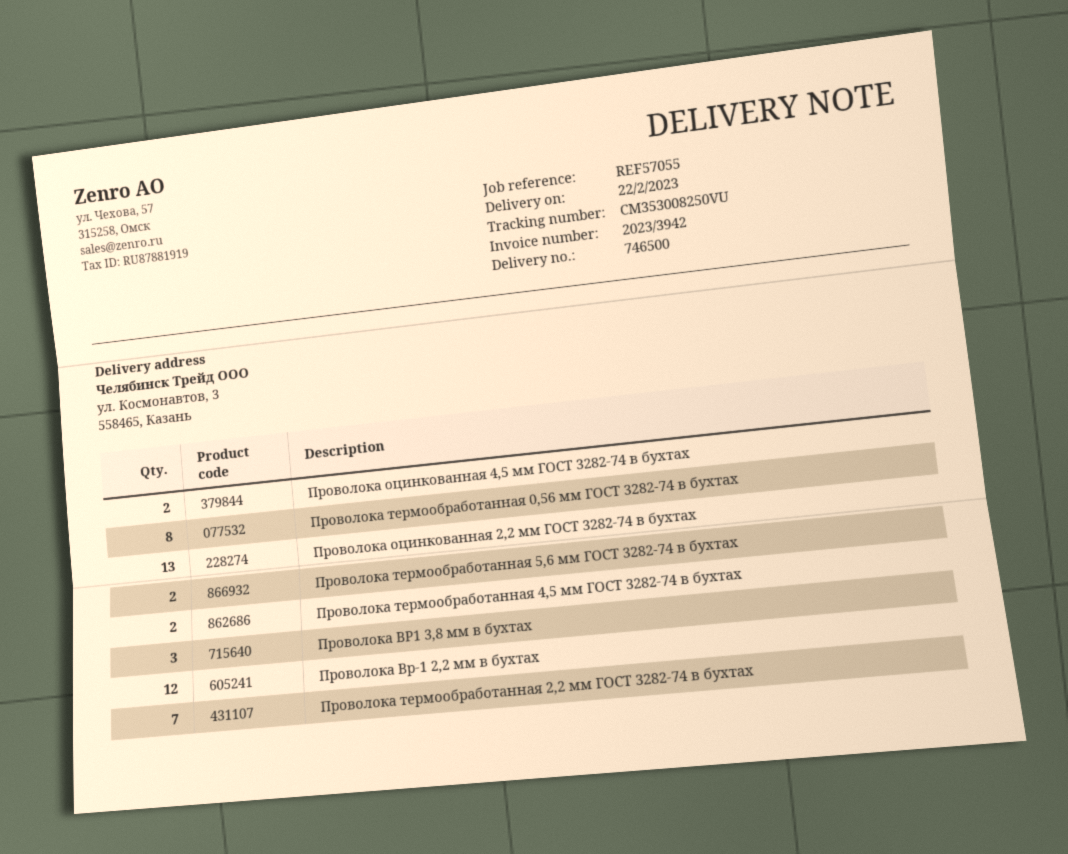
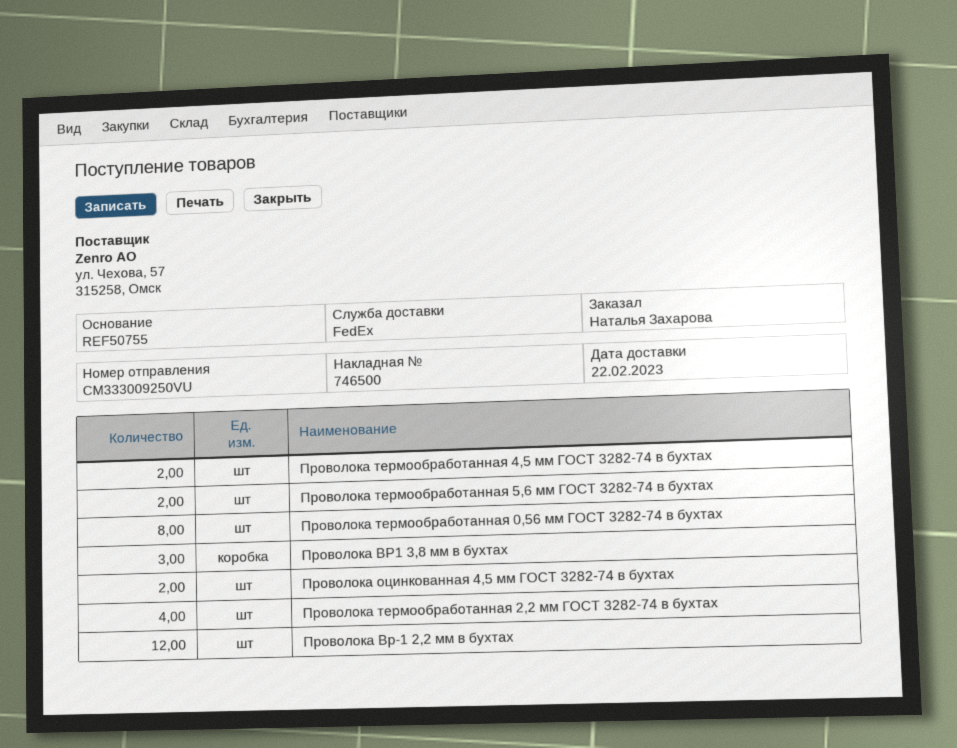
reference: REF57055 -> REF50755
tracking number: CM353008250VU -> CM333009250VU
Проволока оцинкованная 2,2 мм ГОСТ 3282-74 в бухтах: 13 -> none
Проволока термообработанная 2,2 мм ГОСТ 3282-74 в бухтах: 7 -> 4

